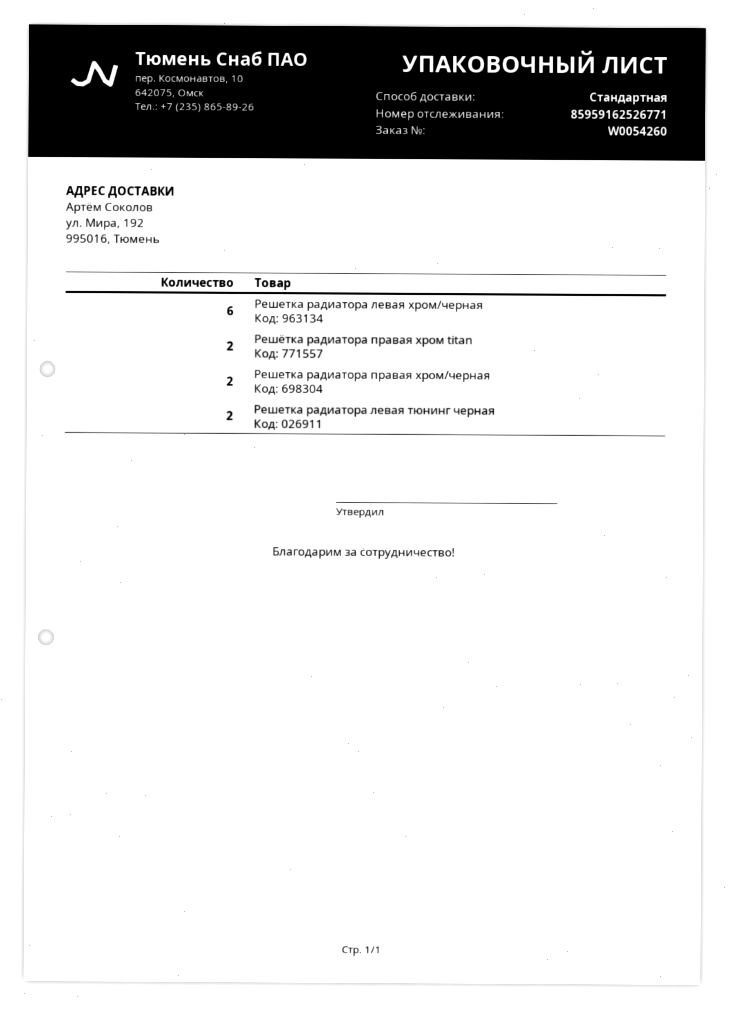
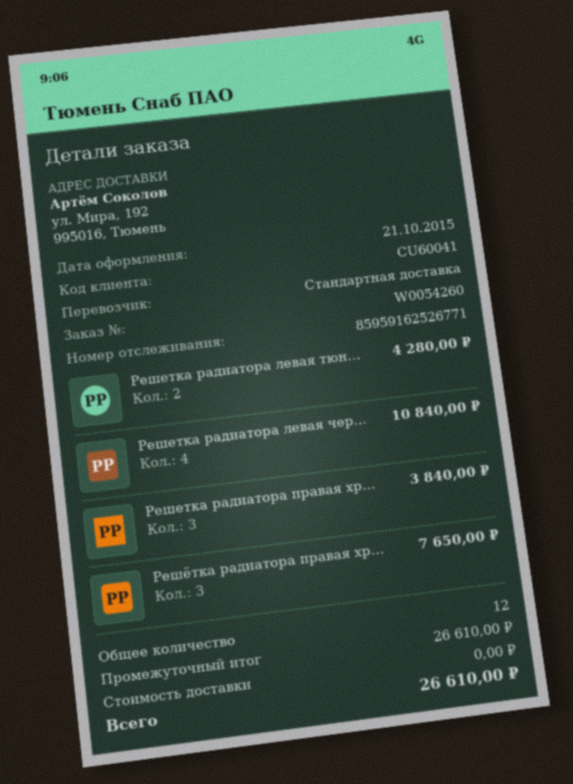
Решетка радиатора левая хром/черная: 6 -> none
Решётка радиатора правая хром titan: 2 -> 3
Решетка радиатора правая хром/черная: 2 -> 3
Решетка радиатора левая чер...: none -> 4

